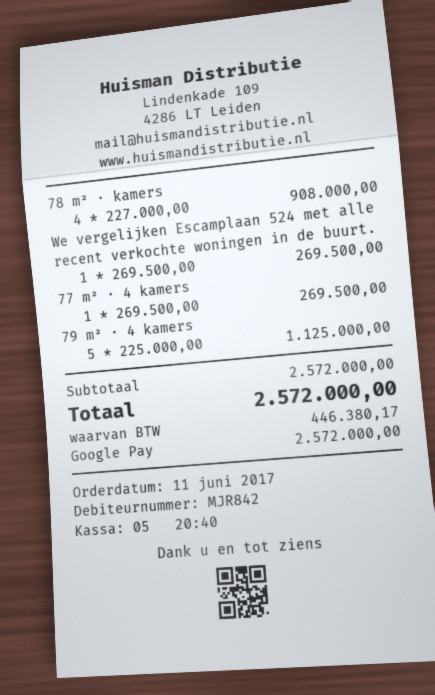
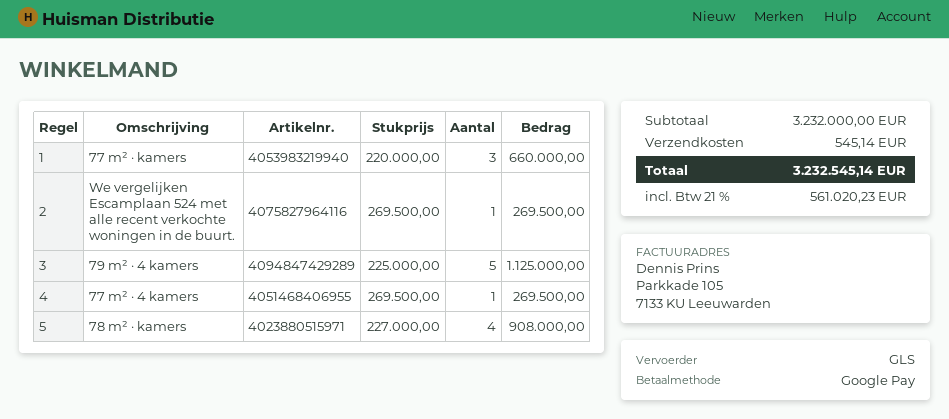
77 m² · kamers: none -> 3 x 220000.00 = 660000.00
subtotal: 2572000.00 -> 3232000.00
shipping: none -> 545.14
tax: 446380.17 -> 561020.23
total: 2572000.00 -> 3232545.14

